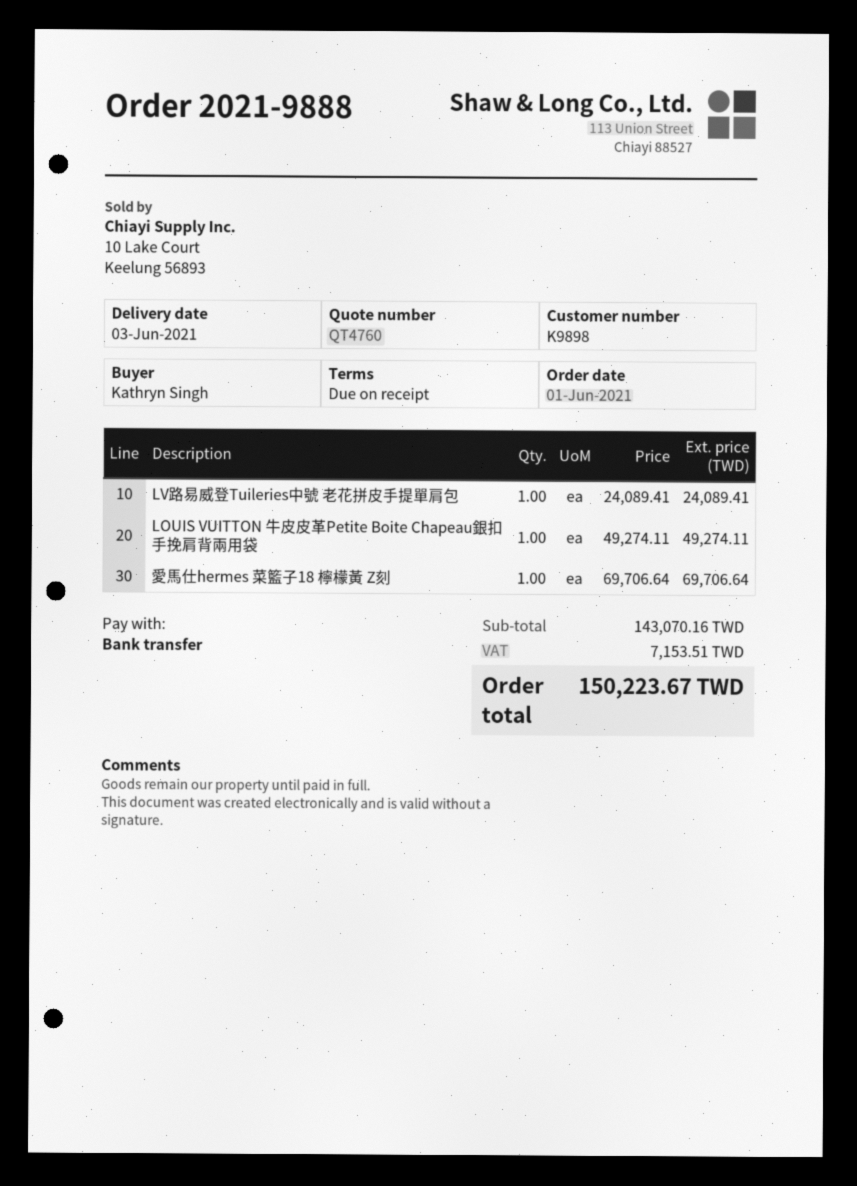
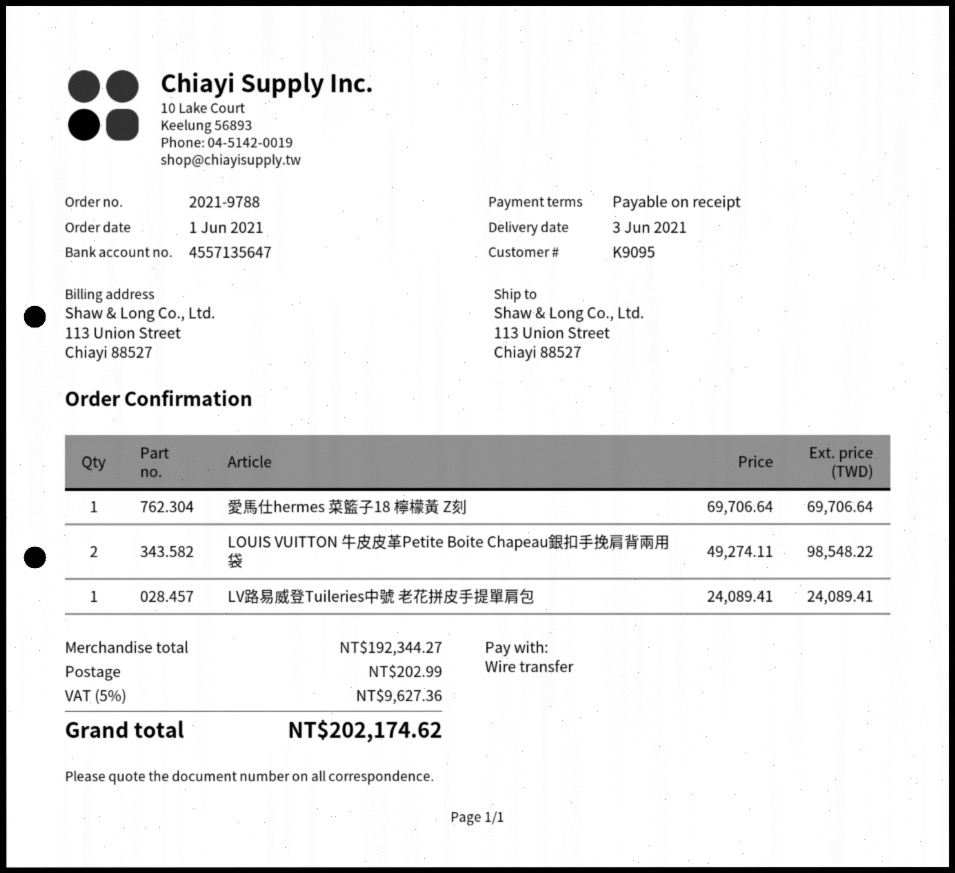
order number: 2021-9888 -> 2021-9788
customer number: K9898 -> K9095
LOUIS VUITTON 牛皮皮革Petite Boite Chapeau銀扣手挽肩背兩用袋: 1 x 49274.11 = 49274.11 -> 2 x 49274.11 = 98548.22
subtotal: 143070.16 -> 192344.27
shipping: none -> 202.99
tax: 7153.51 -> 9627.36
total: 150223.67 -> 202174.62

